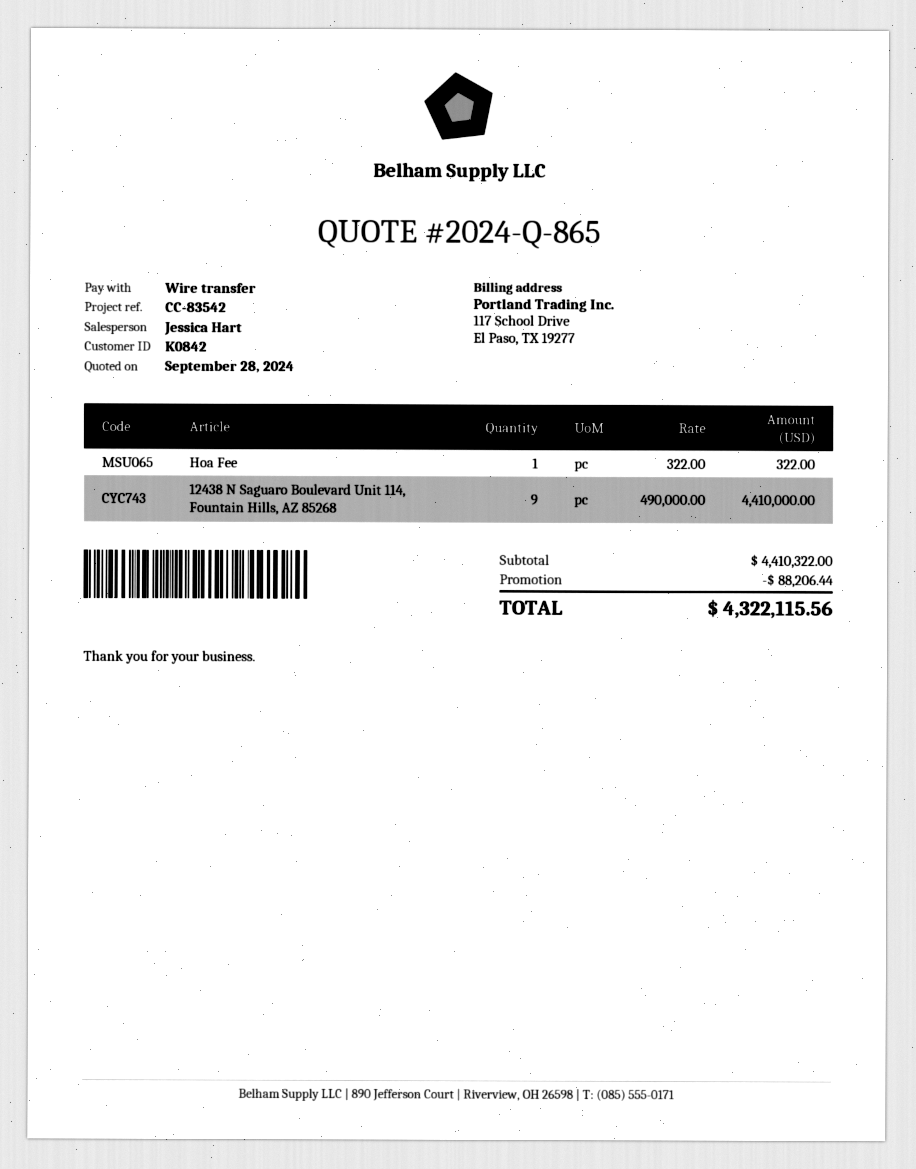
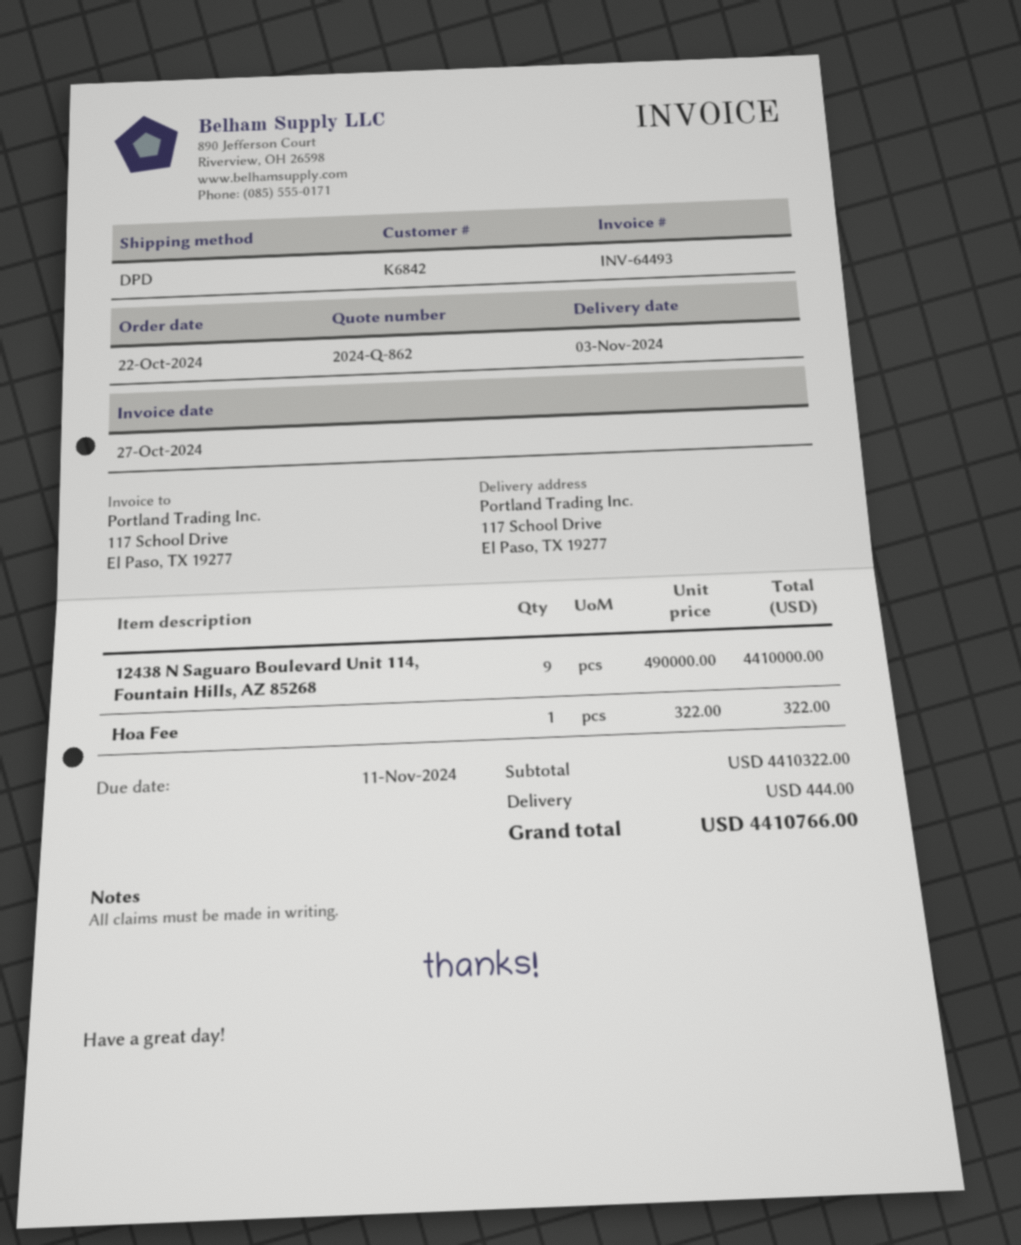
quote number: 2024-Q-865 -> 2024-Q-862
customer number: K0842 -> K6842
discount: 88206.44 -> none
shipping: none -> 444.00
total: 4322115.56 -> 4410766.00

